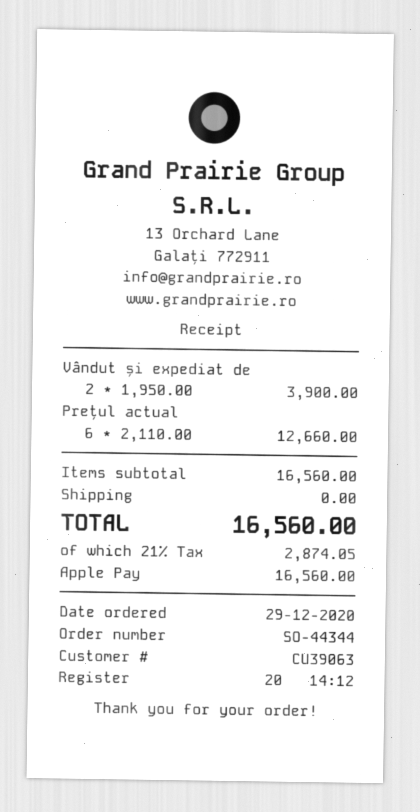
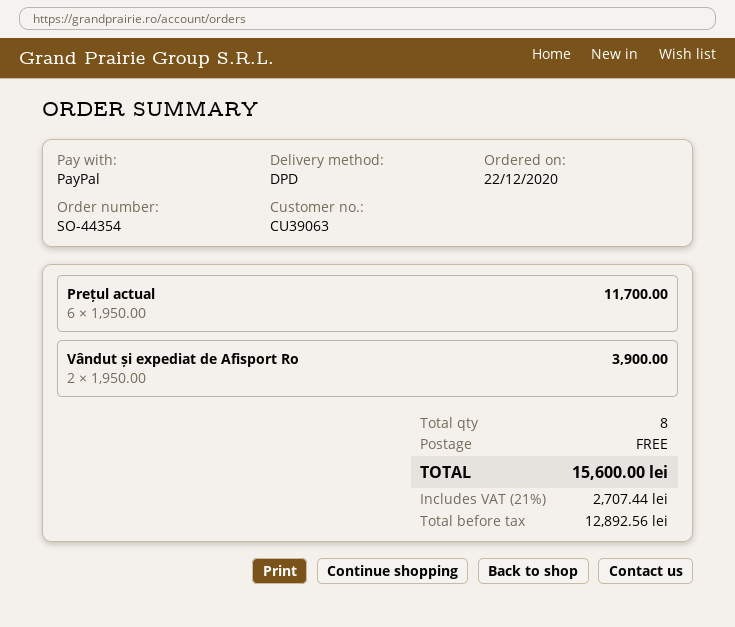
order number: SO-44344 -> SO-44354
order date: 2020-12-29 -> 2020-12-22
payment method: Apple Pay -> PayPal
Prețul actual: 6 x 2110.00 = 12660.00 -> 6 x 1950.00 = 11700.00
tax: 21% = 2874.05 -> 21% = 2707.44
total: 16560.00 -> 15600.00

